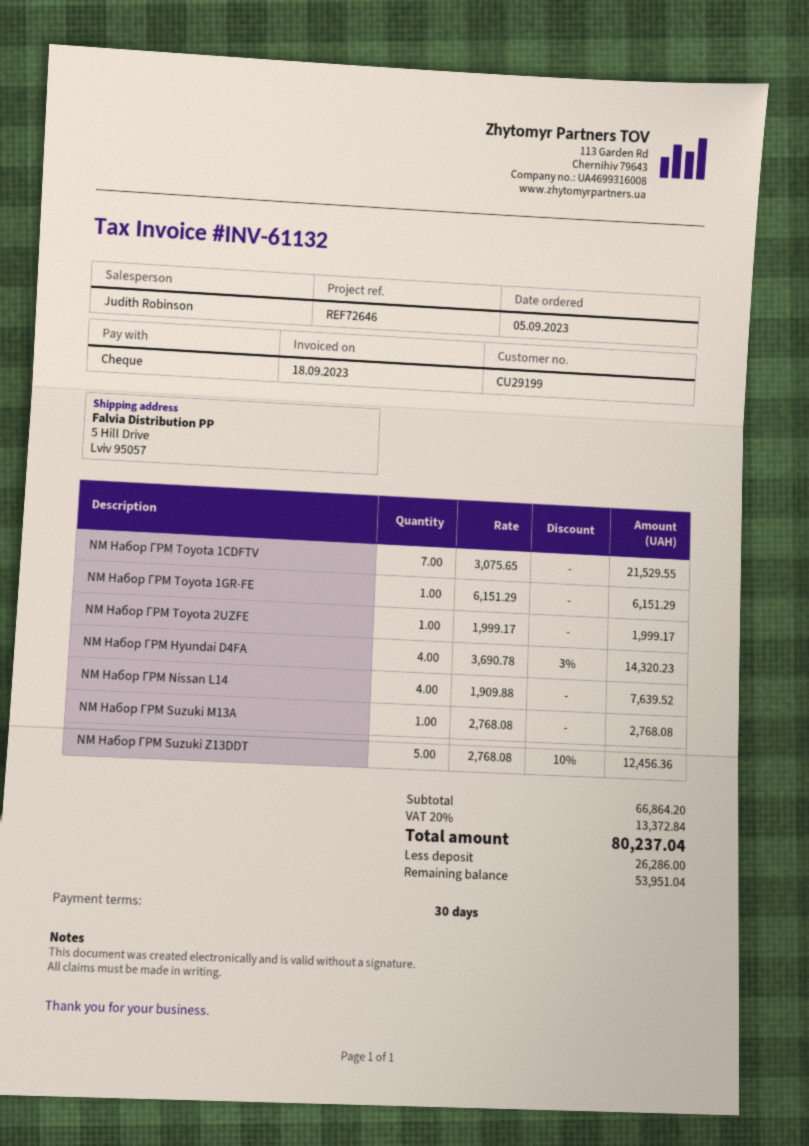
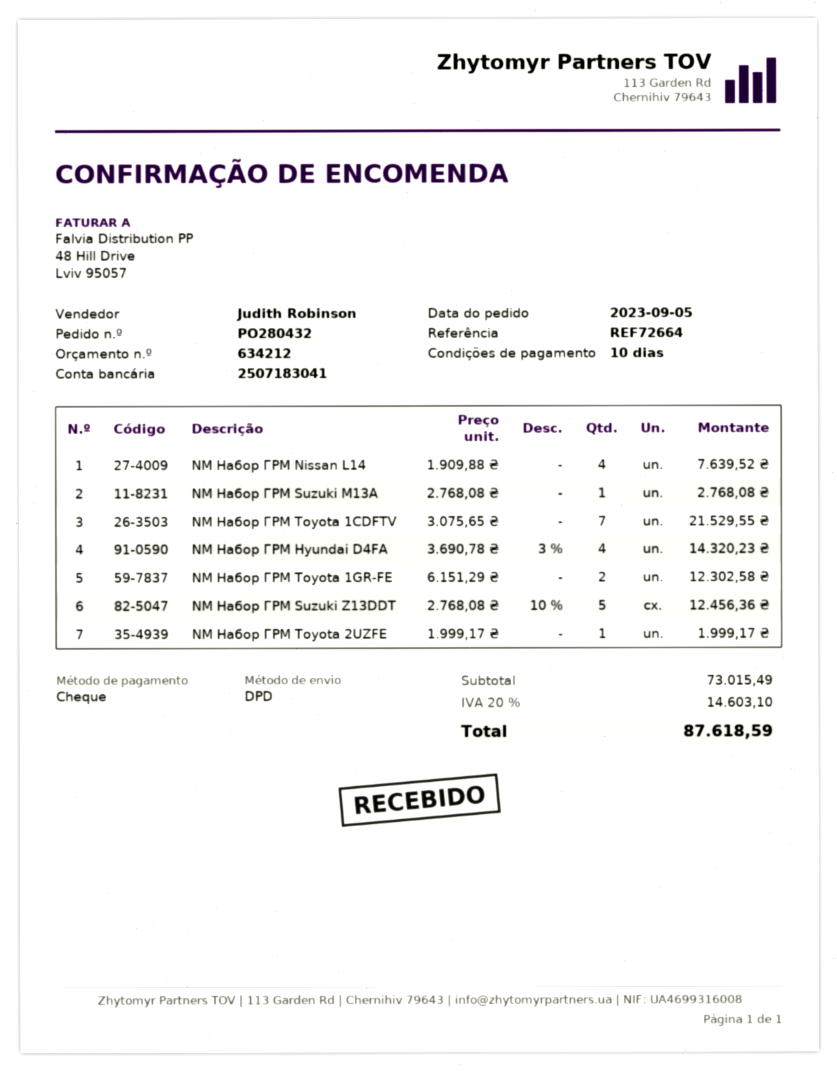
payment terms: 30 days -> 10 days
reference: REF72646 -> REF72664
NM Набор ГРМ Toyota 1GR-FE: 1 x 6151.29 = 6151.29 -> 2 x 6151.29 = 12302.58
subtotal: 66864.20 -> 73015.49
tax: 20% = 13372.84 -> 20% = 14603.10
total: 80237.04 -> 87618.59

